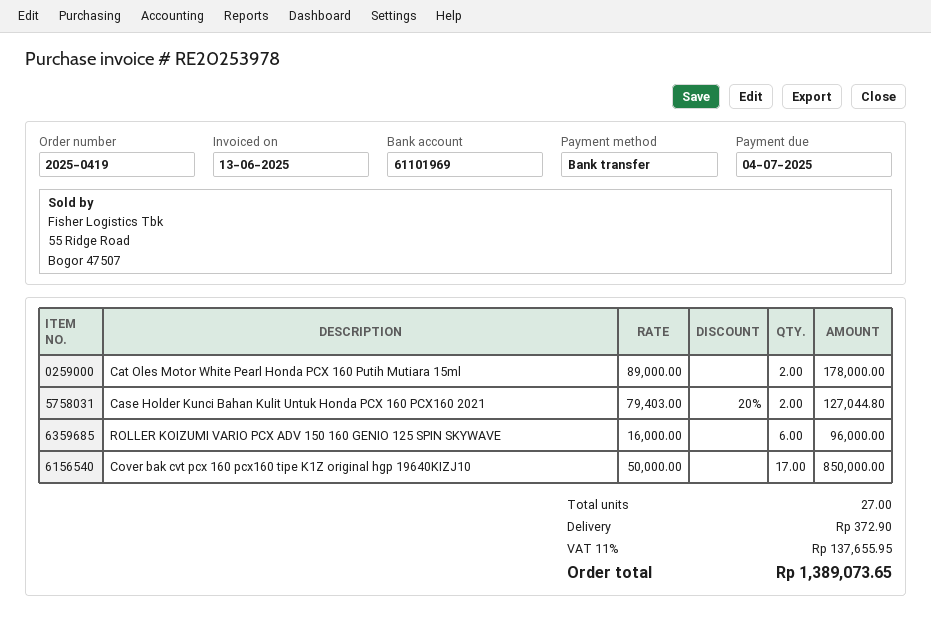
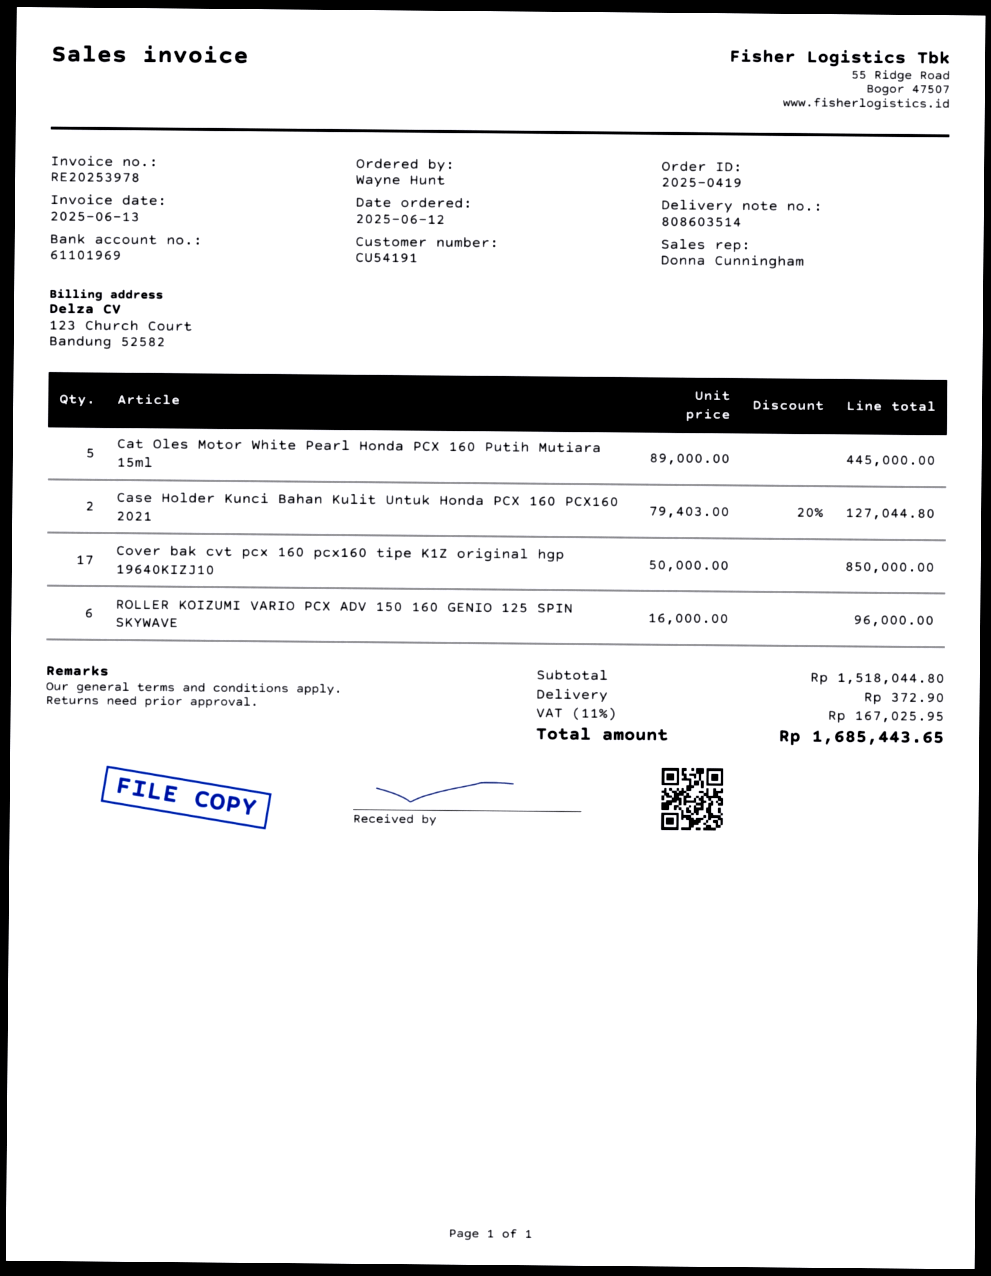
Cat Oles Motor White Pearl Honda PCX 160 Putih Mutiara 15ml: 2 x 89000.00 = 178000.00 -> 5 x 89000.00 = 445000.00
tax: 11% = 137655.95 -> 11% = 167025.95
total: 1389073.65 -> 1685443.65

